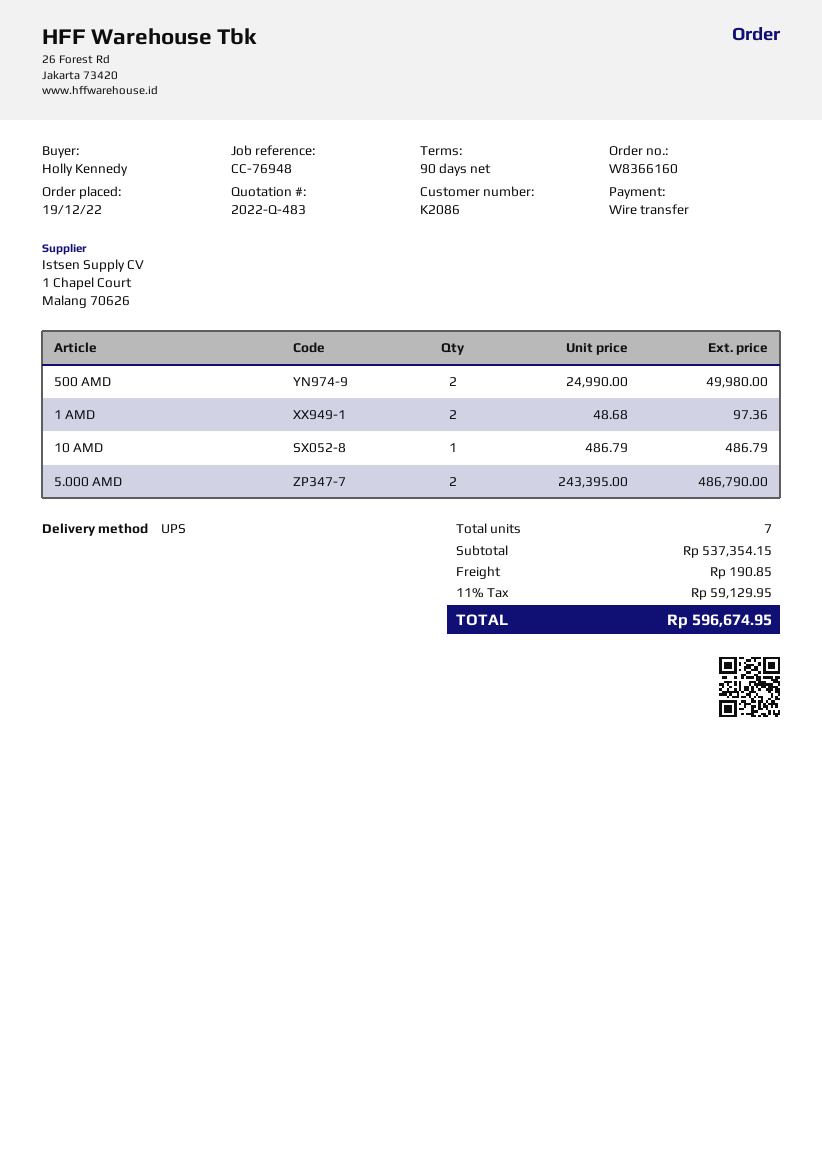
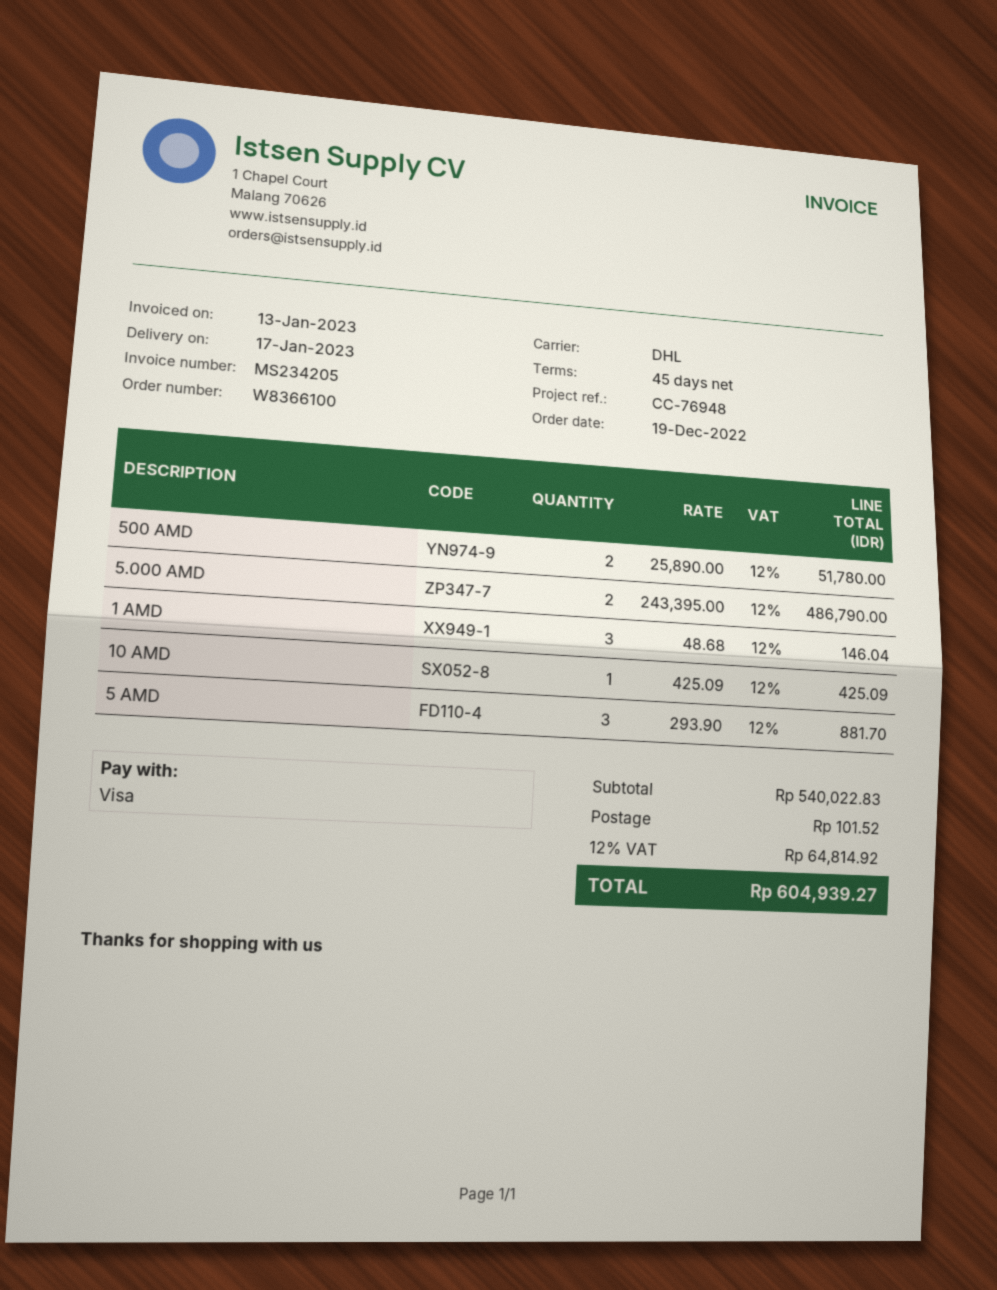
order number: W8366160 -> W8366100
payment terms: 90 days -> 45 days
payment method: bank transfer -> Visa
shipping method: UPS -> DHL
500 AMD: 2 x 24990.00 = 49980.00 -> 2 x 25890.00 = 51780.00
1 AMD: 2 x 48.68 = 97.36 -> 3 x 48.68 = 146.04
10 AMD: 1 x 486.79 = 486.79 -> 1 x 425.09 = 425.09
5 AMD: none -> 3 x 293.90 = 881.70
subtotal: 537354.15 -> 540022.83
shipping: 190.85 -> 101.52
tax: 11% = 59129.95 -> 12% = 64814.92
total: 596674.95 -> 604939.27

